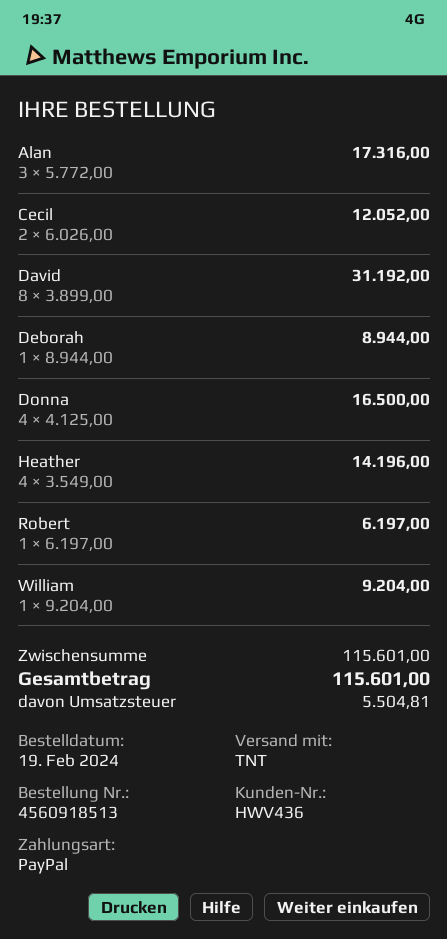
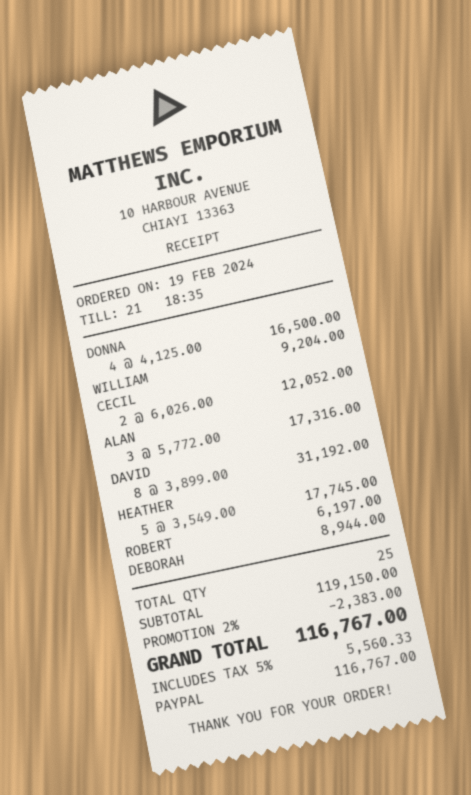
Heather: 4 x 3549.00 = 14196.00 -> 5 x 3549.00 = 17745.00
subtotal: 115601.00 -> 119150.00
discount: none -> 2% = 2383.00
tax: 5504.81 -> 5560.33
total: 115601.00 -> 116767.00

